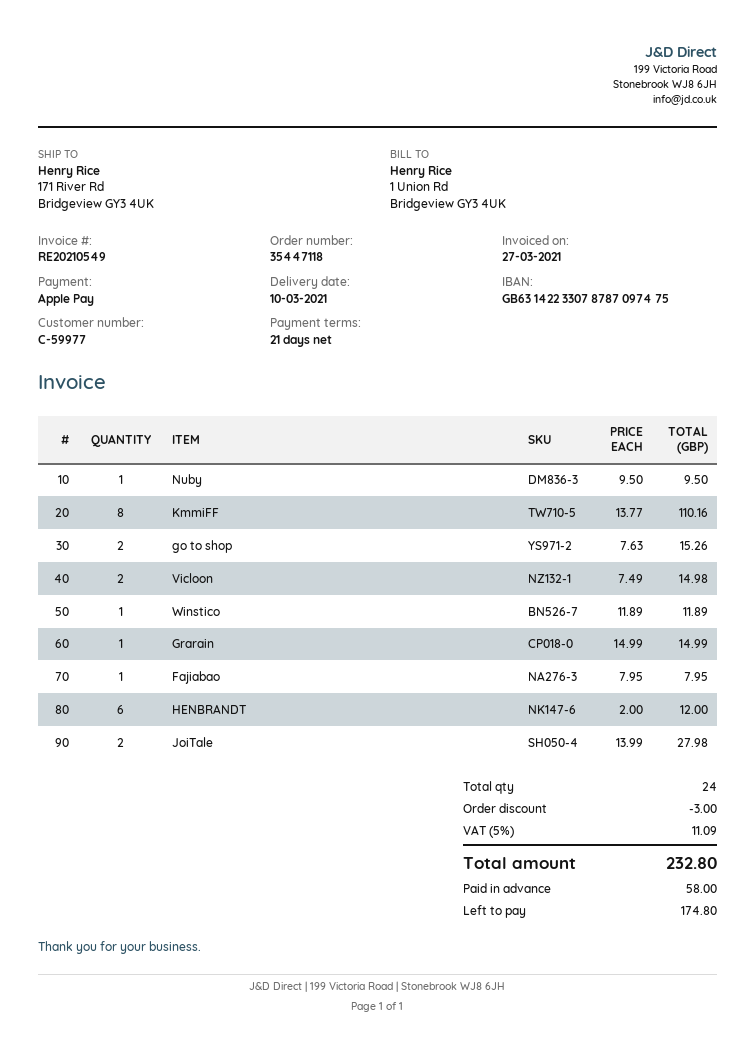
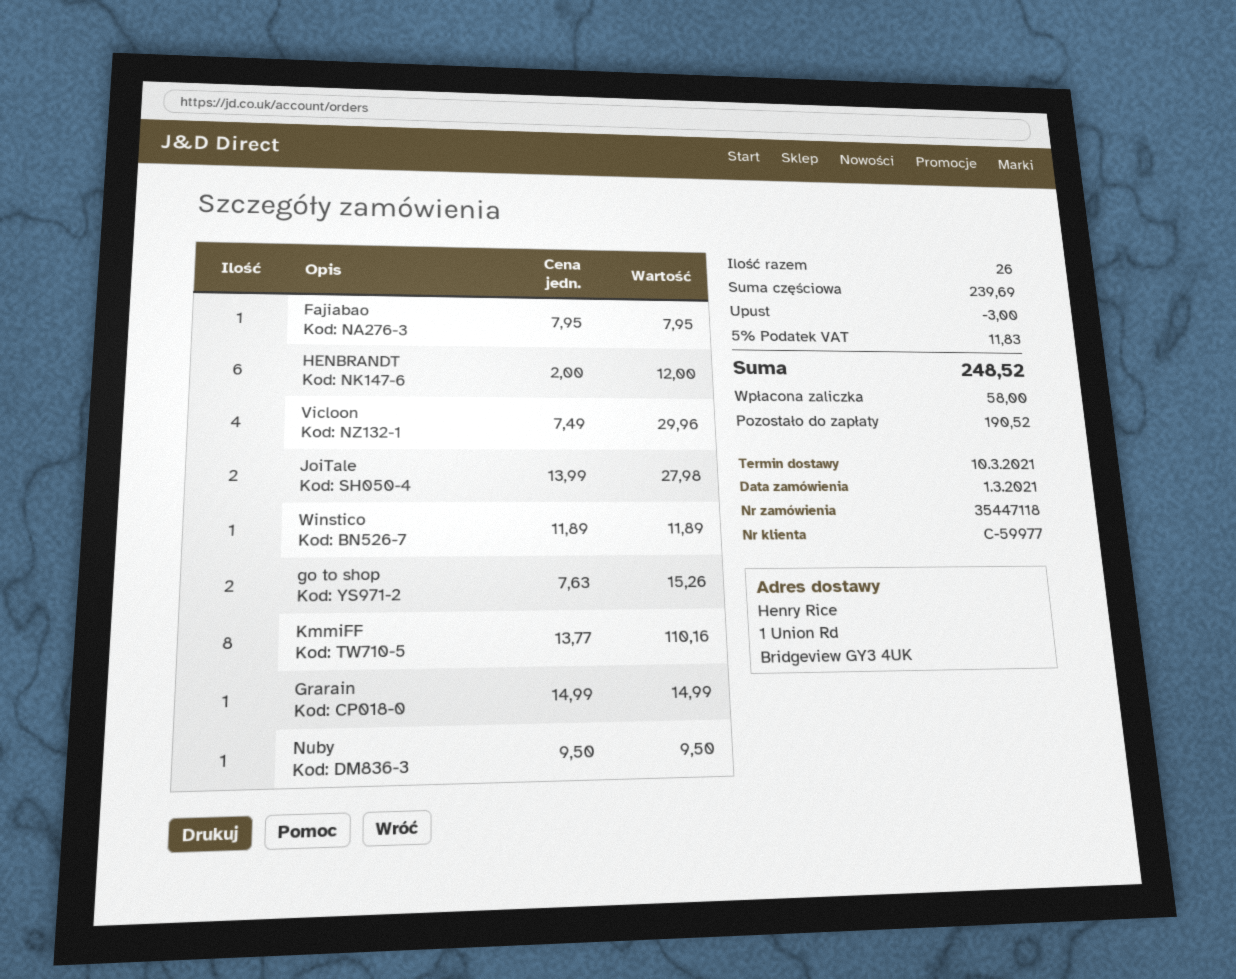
ship to: 171 River Rd, Bridgeview GY3 4UK -> 1 Union Rd, Bridgeview GY3 4UK
Vicloon: 2 x 7.49 = 14.98 -> 4 x 7.49 = 29.96
total quantity: 24 -> 26
tax: 5% = 11.09 -> 5% = 11.83
total: 232.80 -> 248.52
balance: 174.80 -> 190.52

